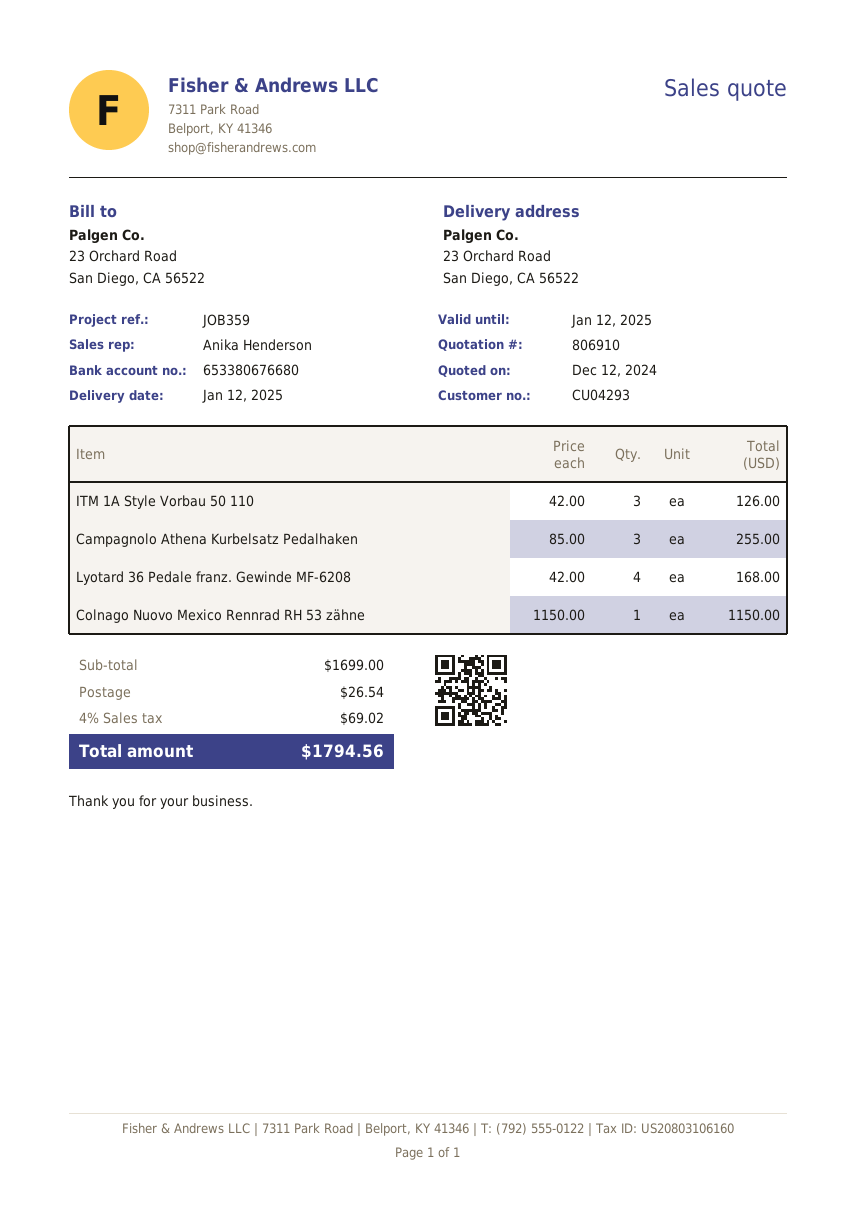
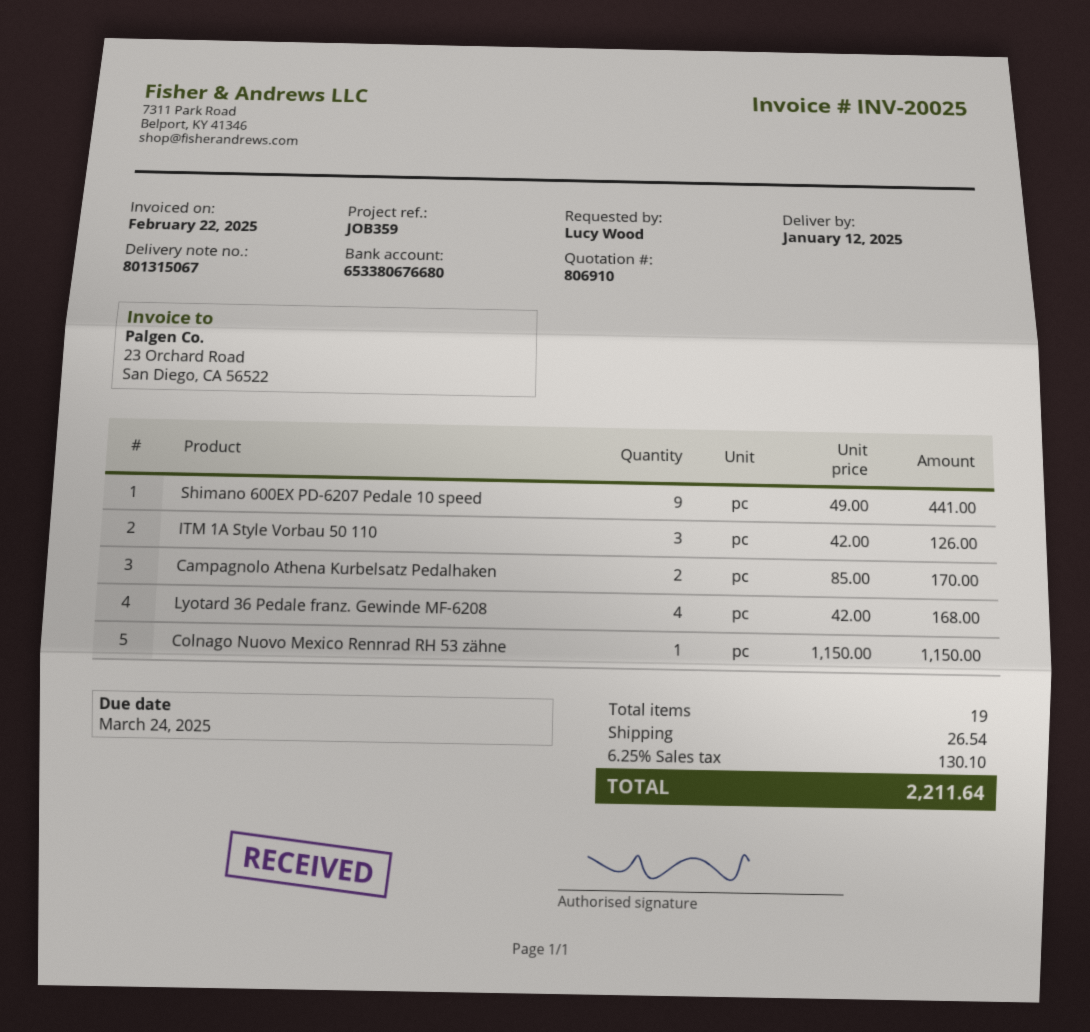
Campagnolo Athena Kurbelsatz Pedalhaken: 3 x 85.00 = 255.00 -> 2 x 85.00 = 170.00
Shimano 600EX PD-6207 Pedale 10 speed: none -> 9 x 49.00 = 441.00
tax: 4% = 69.02 -> 6.25% = 130.10
total: 1794.56 -> 2211.64

